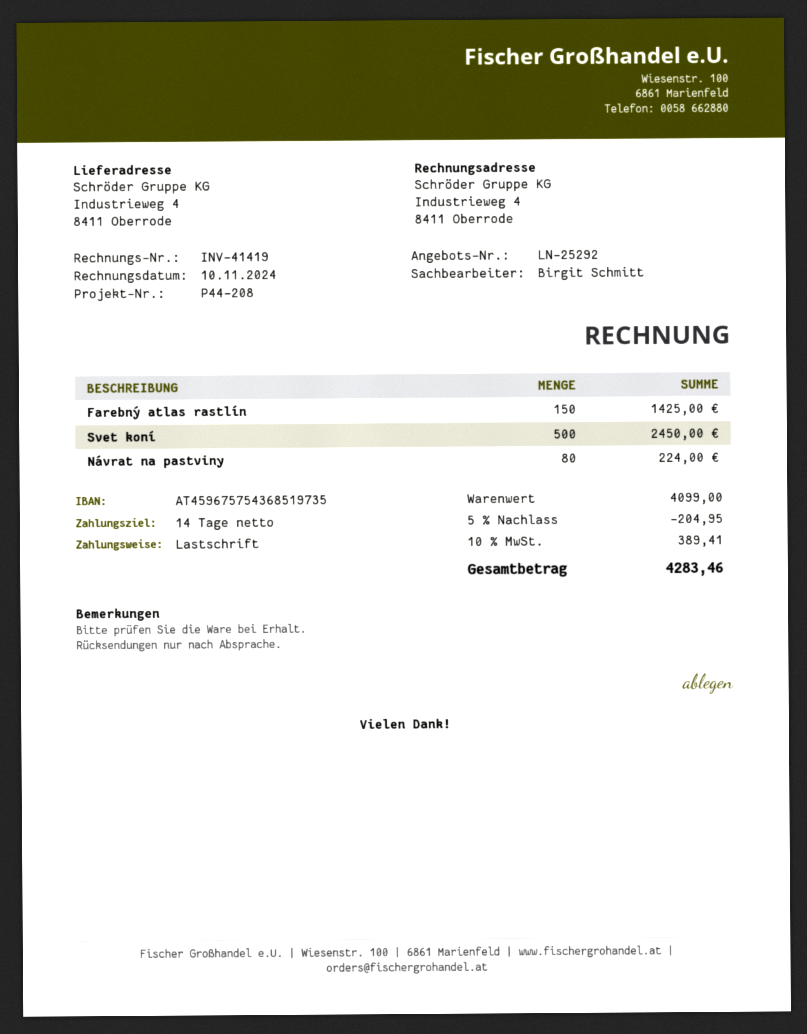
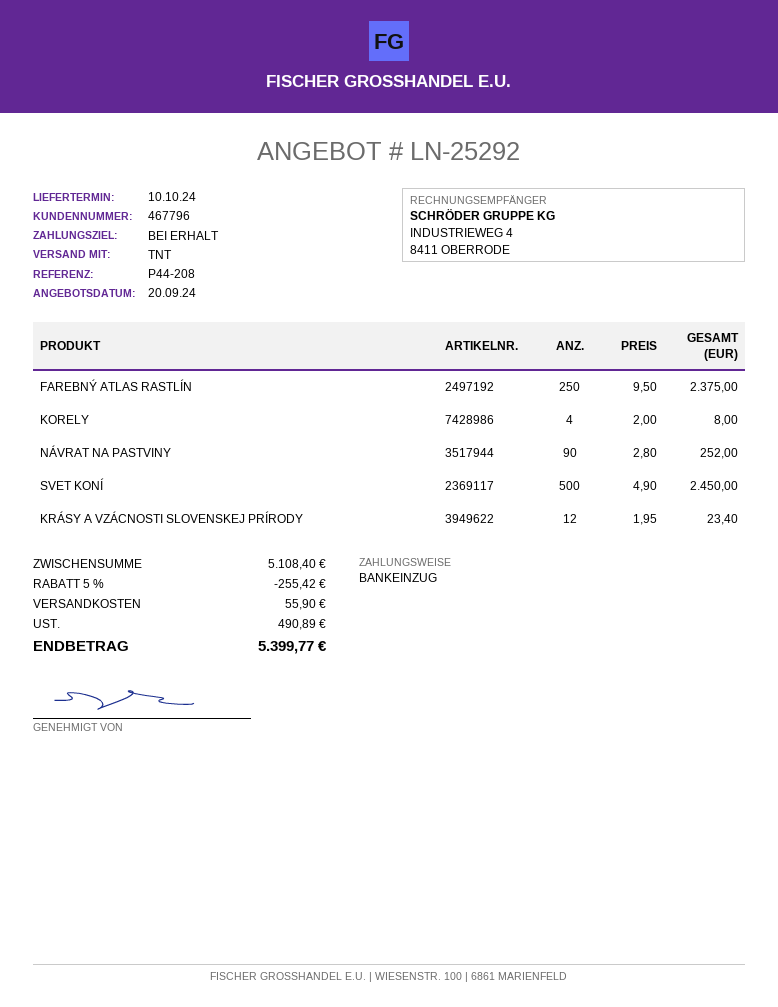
payment terms: 14 days -> on receipt
Farebný atlas rastlín: 150 for 1425.00 -> 250 for 2375.00
Návrat na pastviny: 80 for 224.00 -> 90 for 252.00
KORELY: none -> 4 for 8.00
KRÁSY A VZÁCNOSTI SLOVENSKEJ PRÍRODY: none -> 12 for 23.40
subtotal: 4099.00 -> 5108.40
discount: 5% = 204.95 -> 5% = 255.42
shipping: none -> 55.90
tax: 389.41 -> 490.89
total: 4283.46 -> 5399.77

